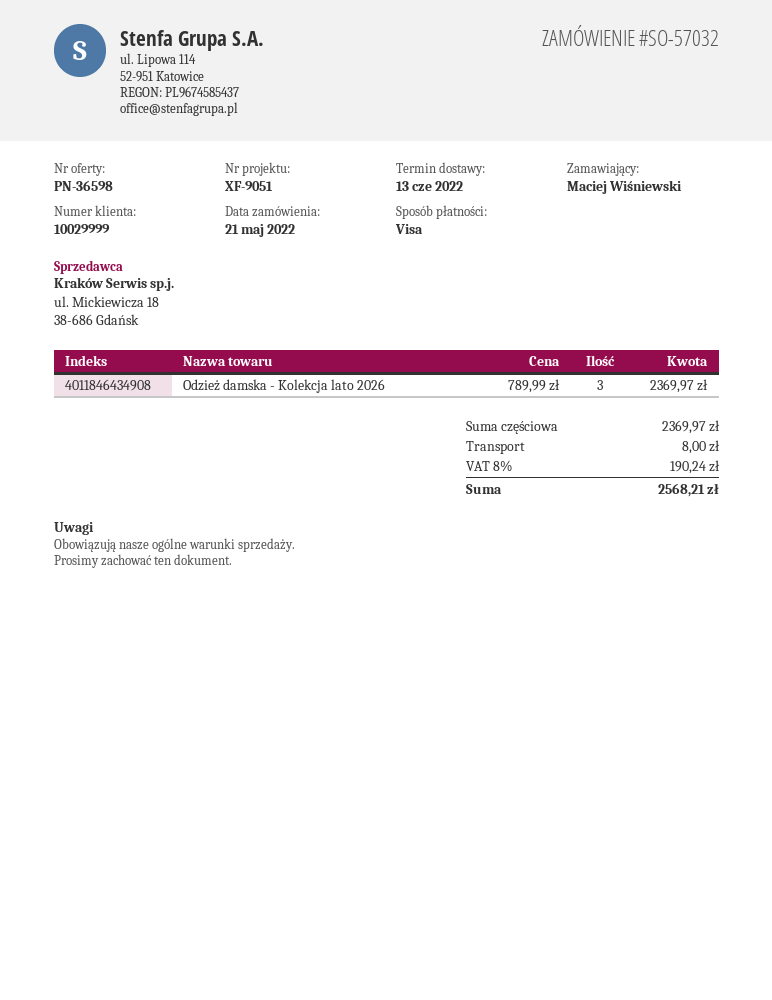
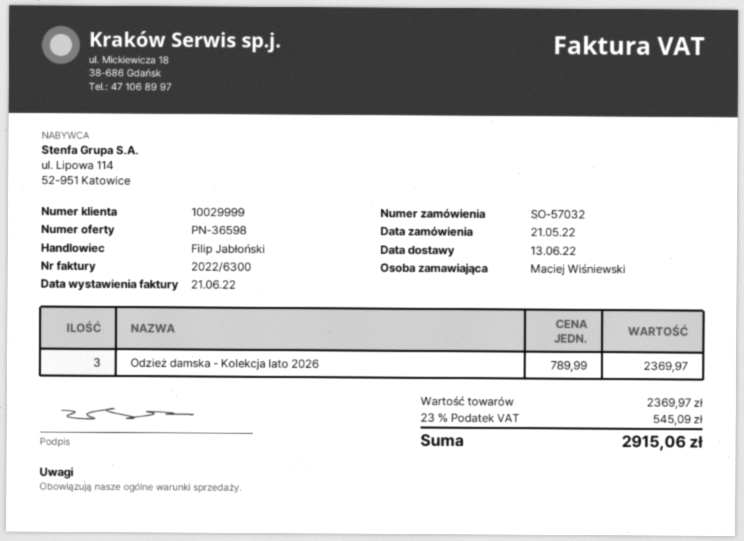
shipping: 8.00 -> none
tax: 8% = 190.24 -> 23% = 545.09
total: 2568.21 -> 2915.06

